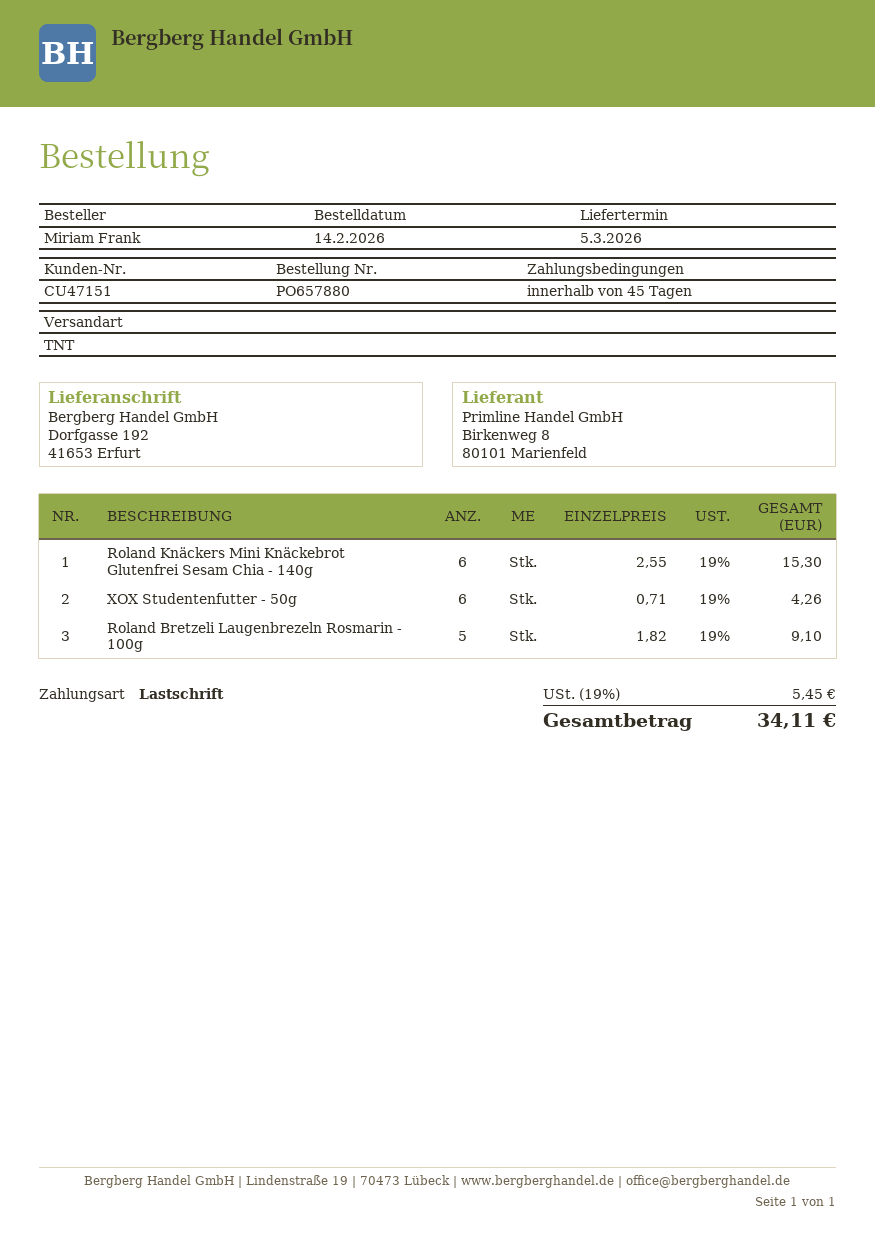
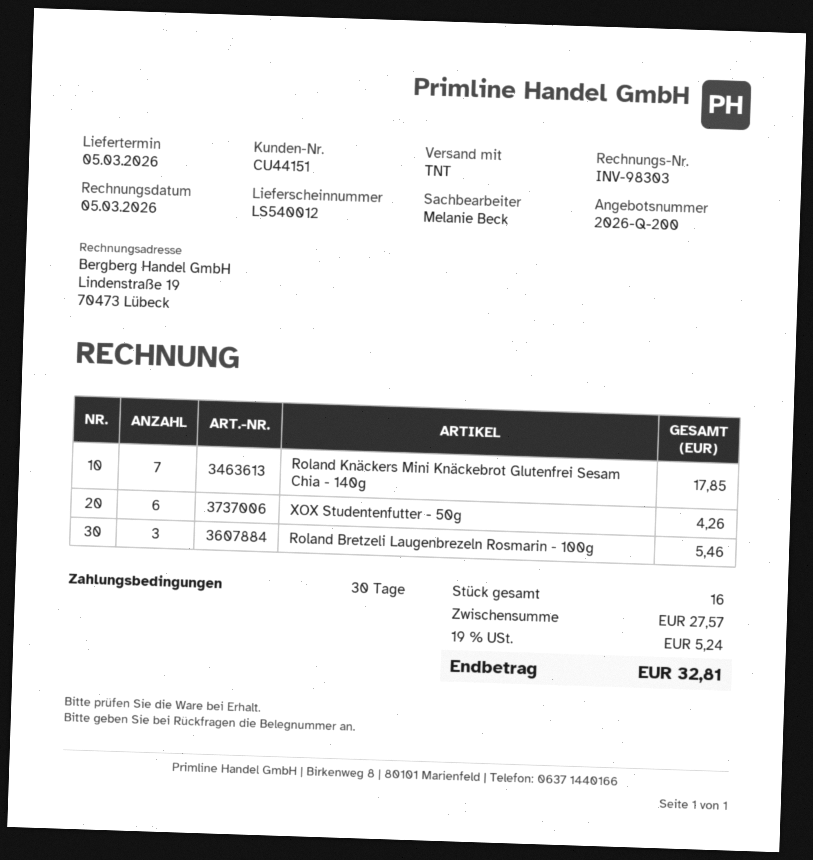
payment terms: 45 days -> 30 days
customer number: CU47151 -> CU44151
Roland Knäckers Mini Knäckebrot Glutenfrei Sesam Chia - 140g: 6 for 15.30 -> 7 for 17.85
Roland Bretzeli Laugenbrezeln Rosmarin - 100g: 5 for 9.10 -> 3 for 5.46
tax: 19% = 5.45 -> 19% = 5.24
total: 34.11 -> 32.81

